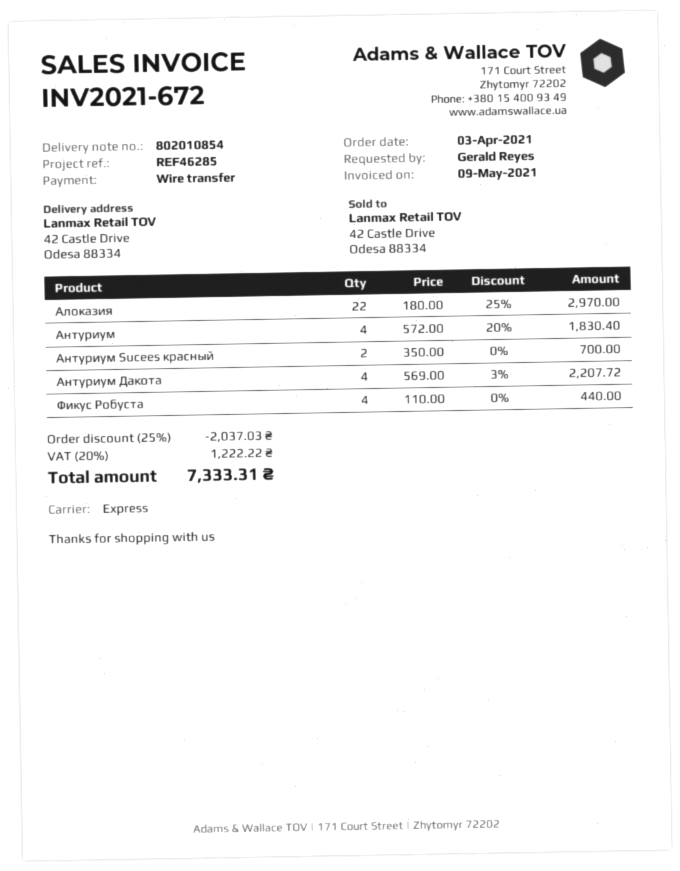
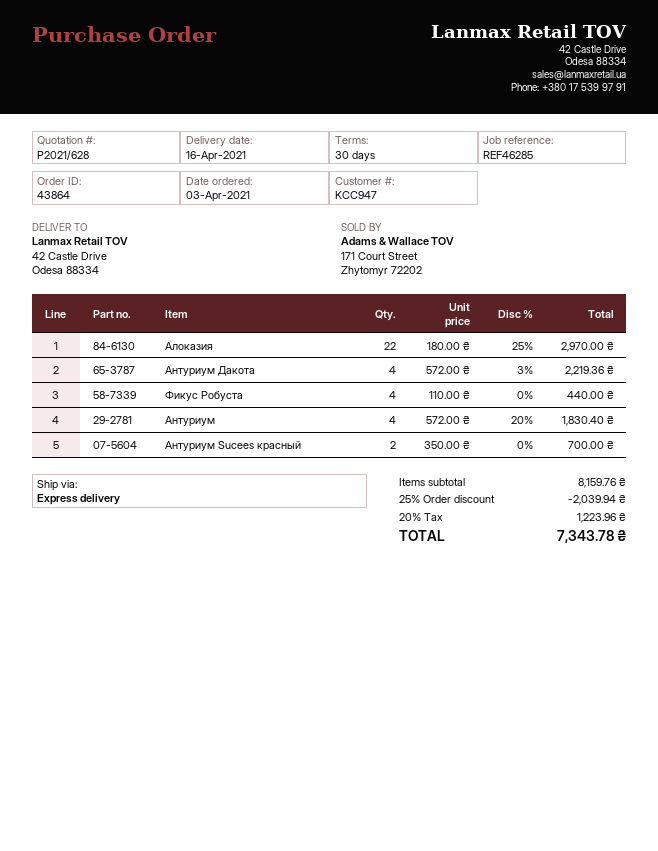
Антуриум Дакота: 4 x 569.00 - 3% = 2207.72 -> 4 x 572.00 - 3% = 2219.36
discount: 25% = 2037.03 -> 25% = 2039.94
tax: 20% = 1222.22 -> 20% = 1223.96
total: 7333.31 -> 7343.78

